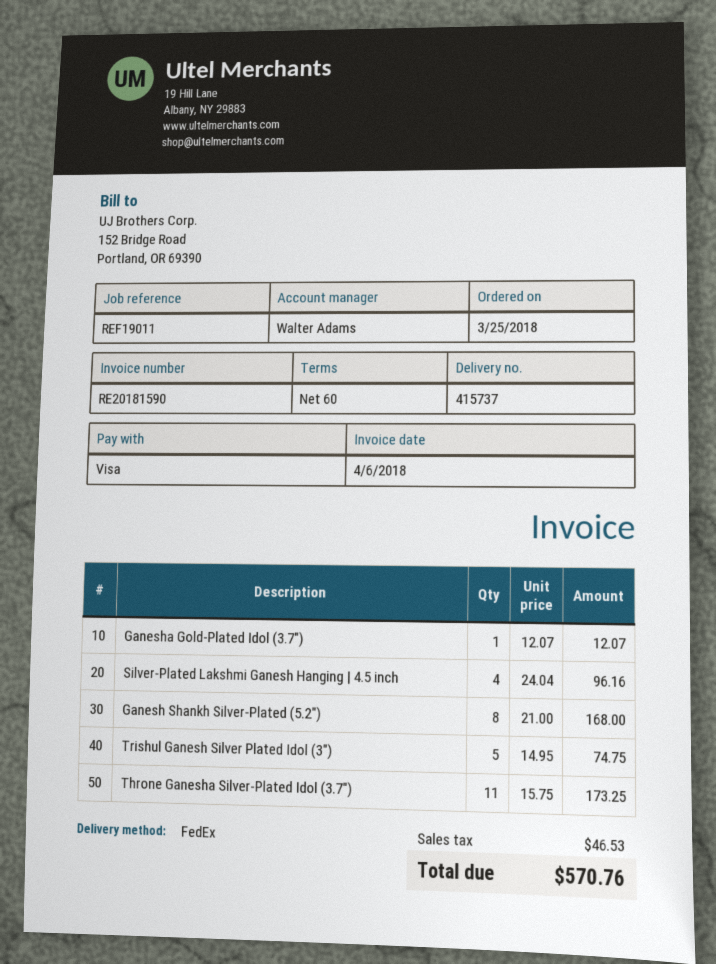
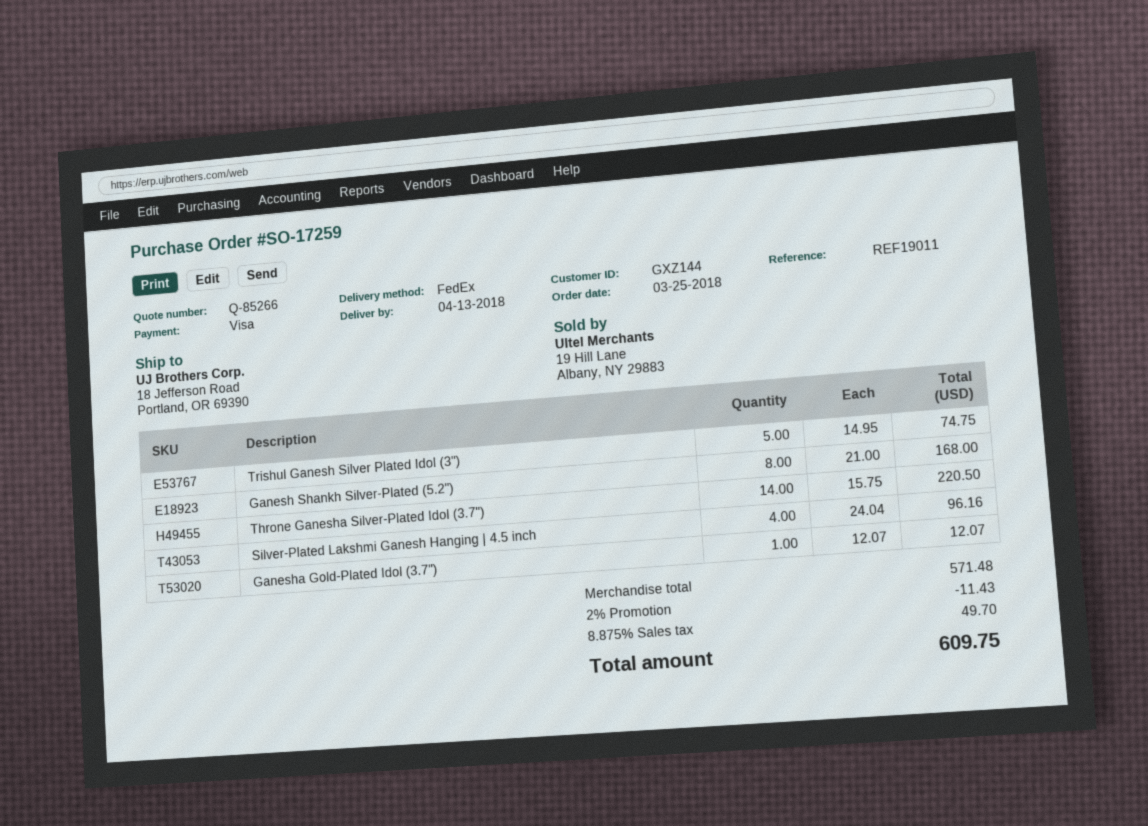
Throne Ganesha Silver-Plated Idol (3.7"): 11 x 15.75 = 173.25 -> 14 x 15.75 = 220.50
discount: none -> 2% = 11.43
tax: 46.53 -> 49.70
total: 570.76 -> 609.75

